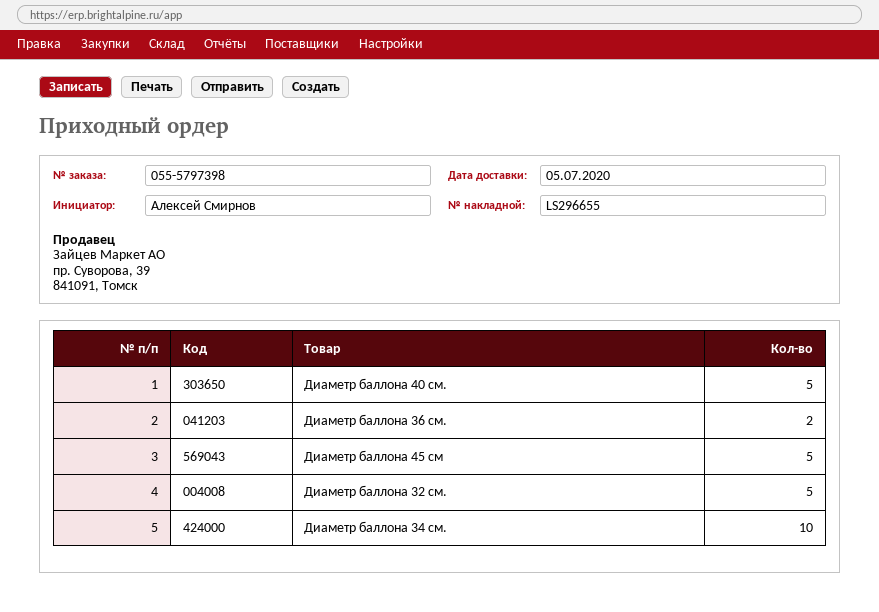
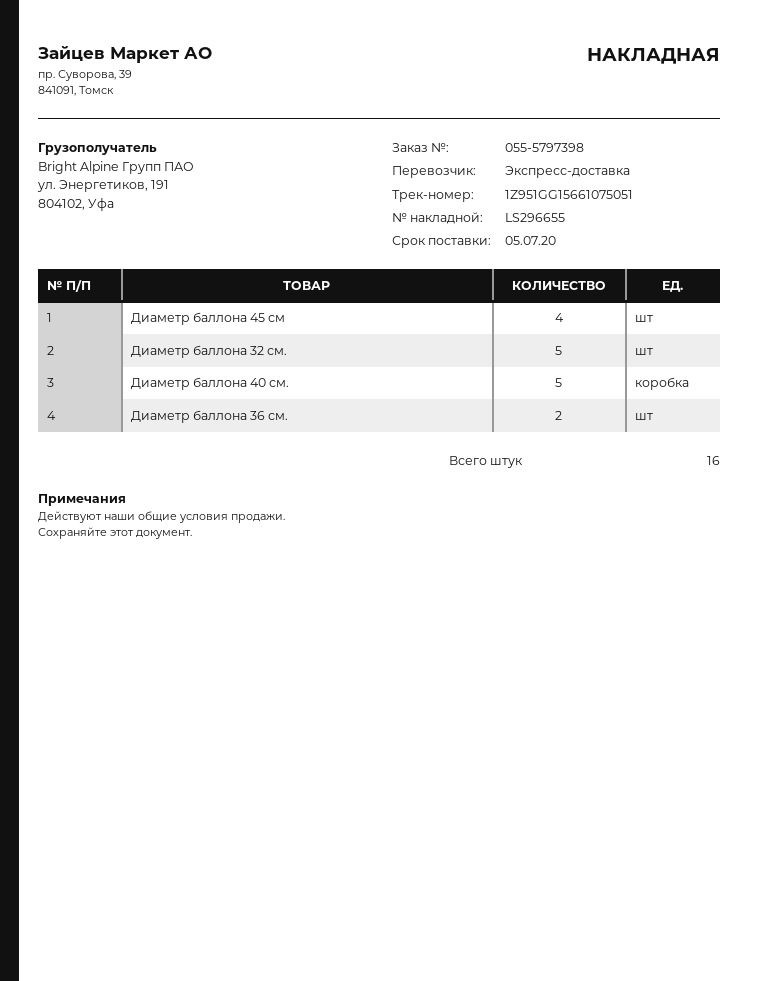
Диаметр баллона 45 см: 5 -> 4
Диаметр баллона 34 см.: 10 -> none

